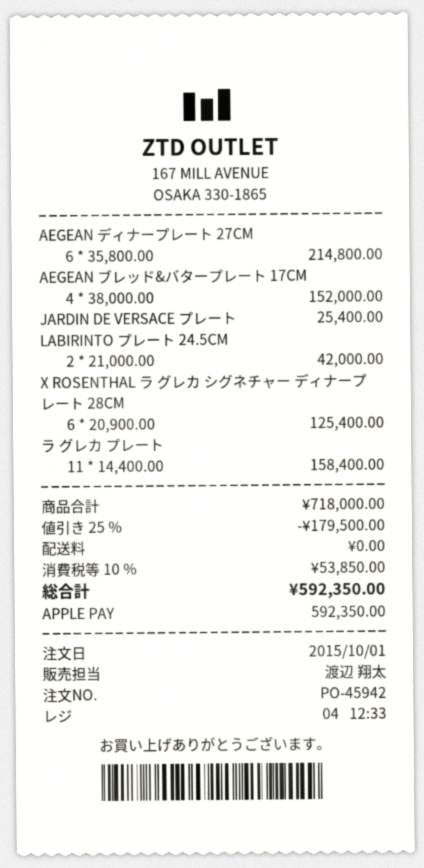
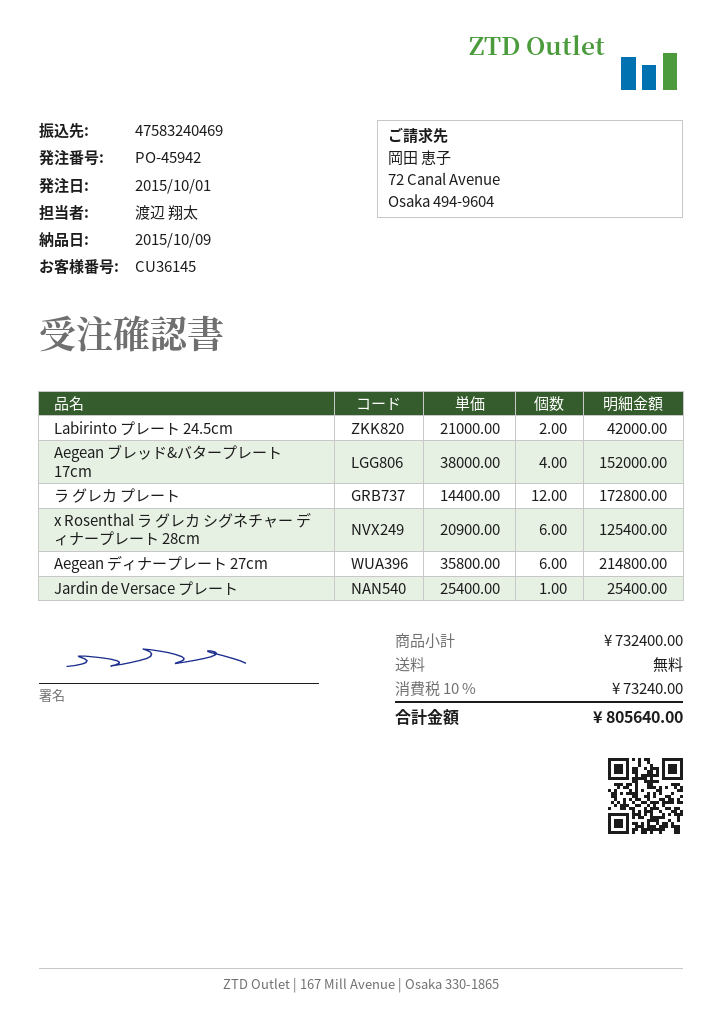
ラ グレカ プレート: 11 x 14400.00 = 158400.00 -> 12 x 14400.00 = 172800.00
subtotal: 718000.00 -> 732400.00
discount: 25% = 179500.00 -> none
tax: 10% = 53850.00 -> 10% = 73240.00
total: 592350.00 -> 805640.00

